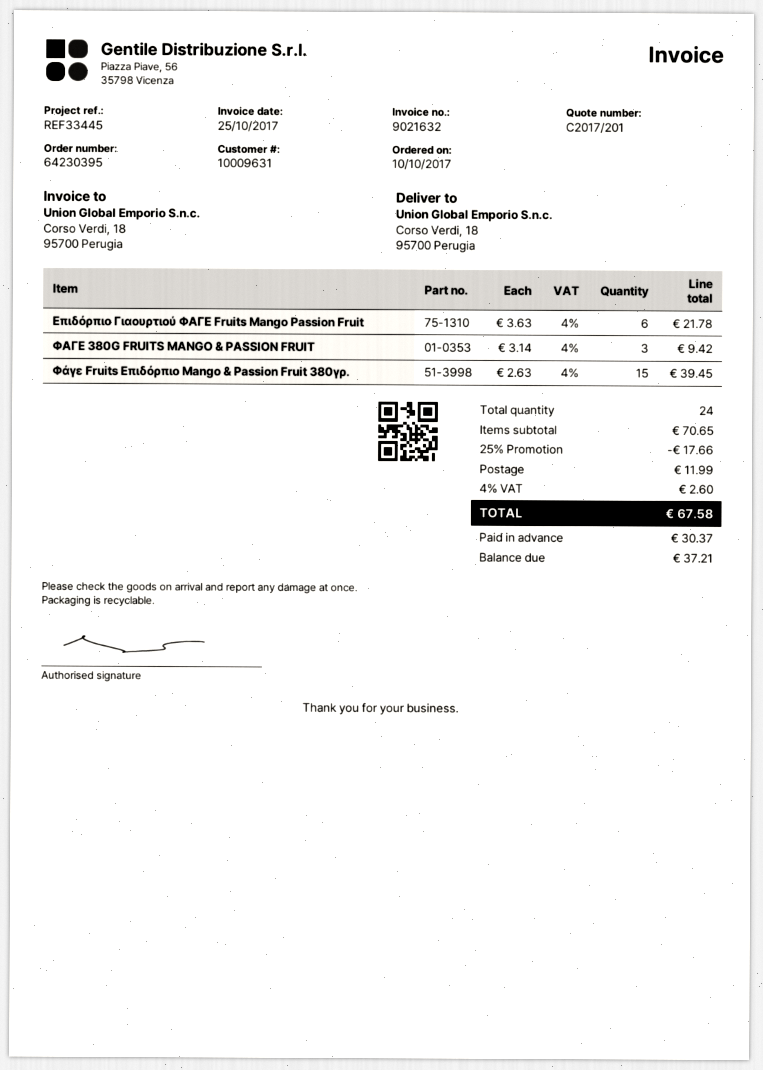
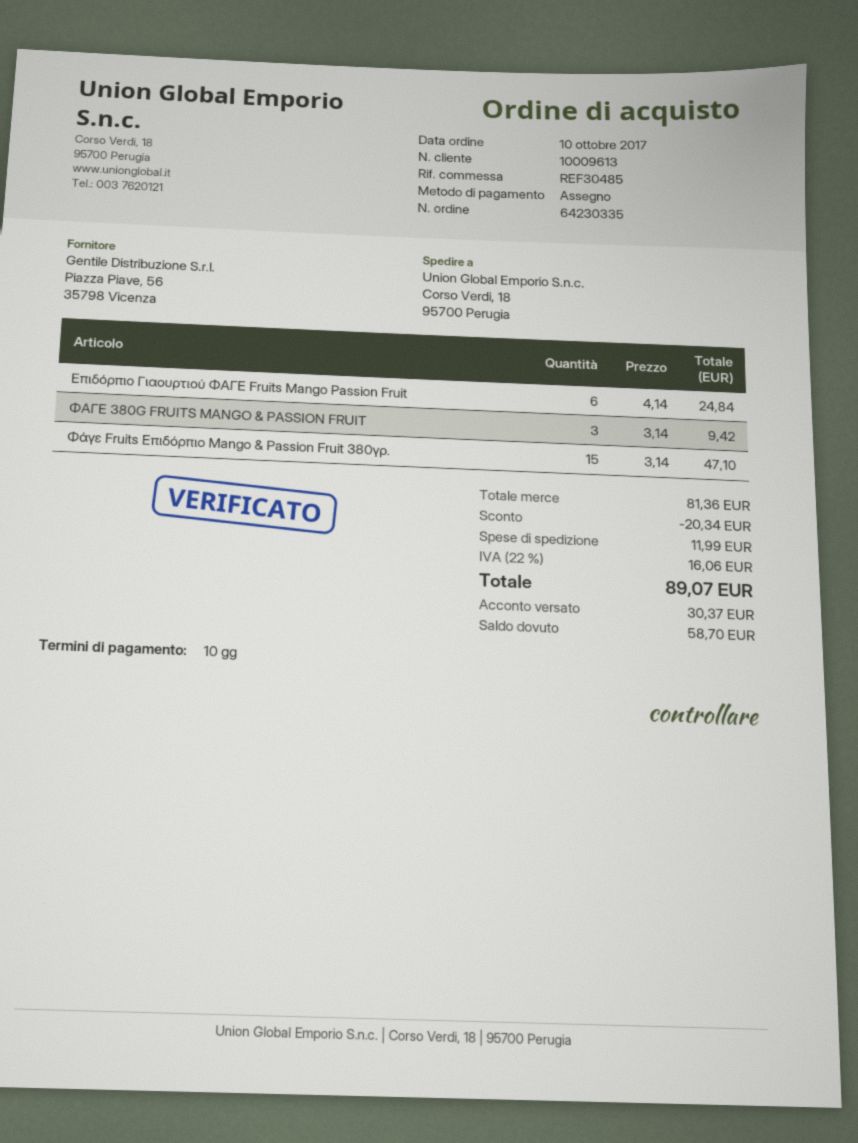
order number: 64230395 -> 64230335
customer number: 10009631 -> 10009613
reference: REF33445 -> REF30485
Επιδόρπιο Γιαουρτιού ΦΑΓΕ Fruits Mango Passion Fruit: 6 x 3.63 = 21.78 -> 6 x 4.14 = 24.84
Φάγε Fruits Επιδόρπιο Mango & Passion Fruit 380γρ.: 15 x 2.63 = 39.45 -> 15 x 3.14 = 47.10
subtotal: 70.65 -> 81.36
discount: 17.66 -> 20.34
tax: 4% = 2.60 -> 22% = 16.06
total: 67.58 -> 89.07
balance: 37.21 -> 58.70

